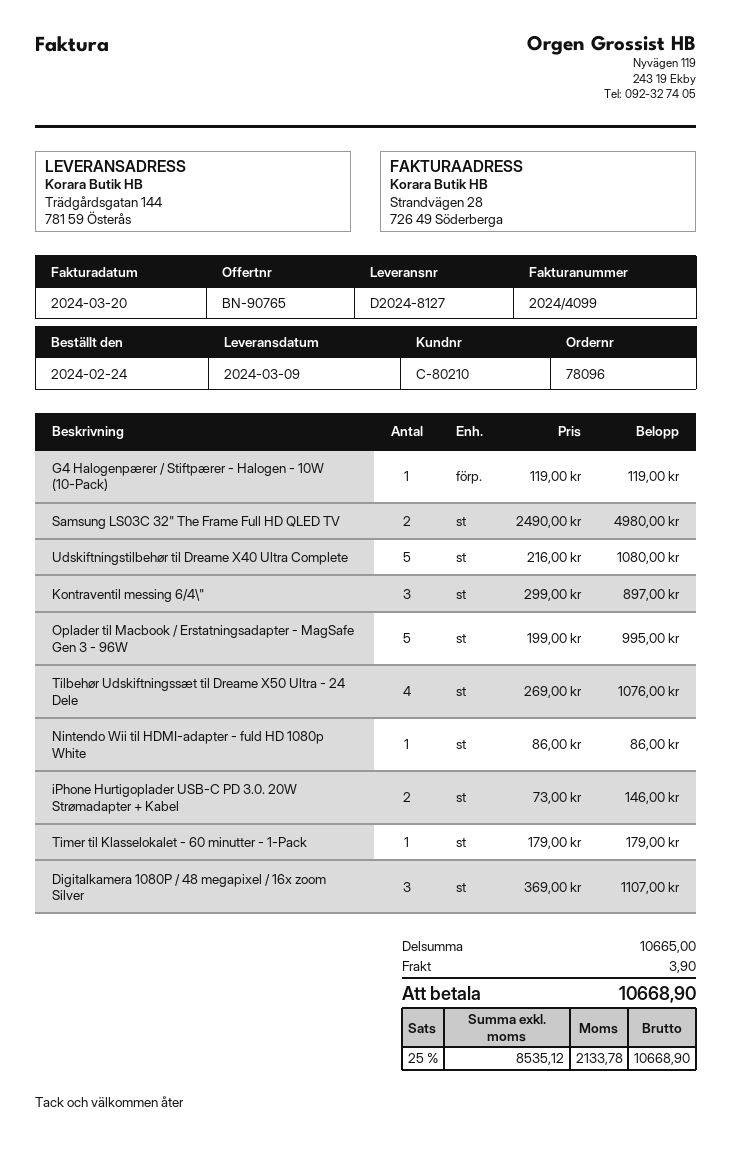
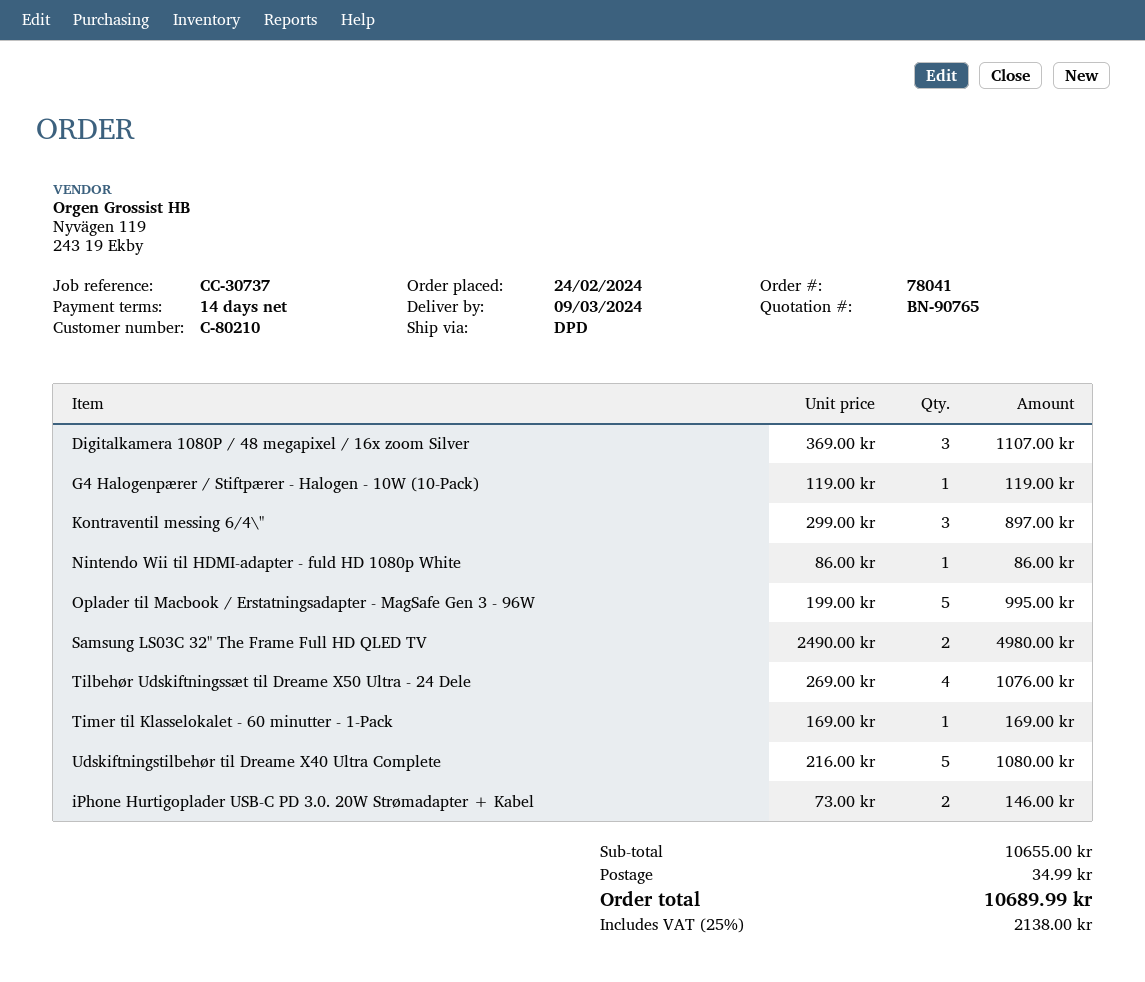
order number: 78096 -> 78041
Timer til Klasselokalet - 60 minutter - 1-Pack: 1 x 179.00 = 179.00 -> 1 x 169.00 = 169.00
subtotal: 10665.00 -> 10655.00
shipping: 3.90 -> 34.99
tax: 25% = 2133.78 -> 25% = 2138.00
total: 10668.90 -> 10689.99

